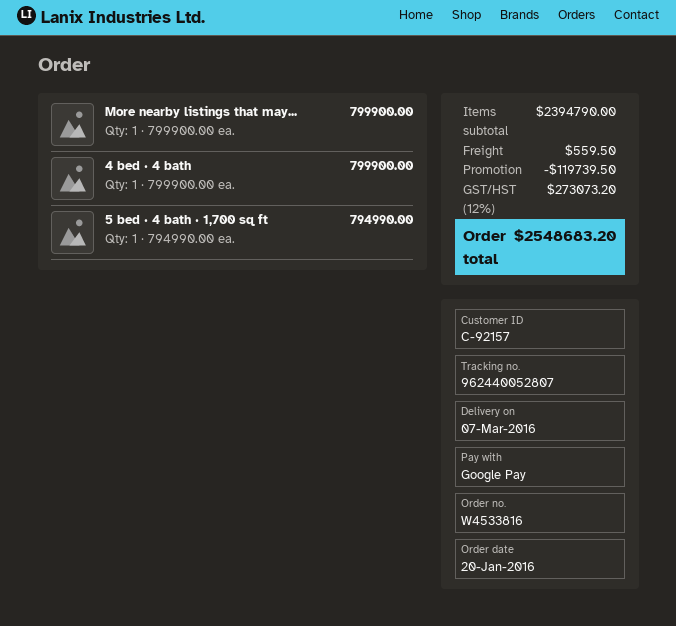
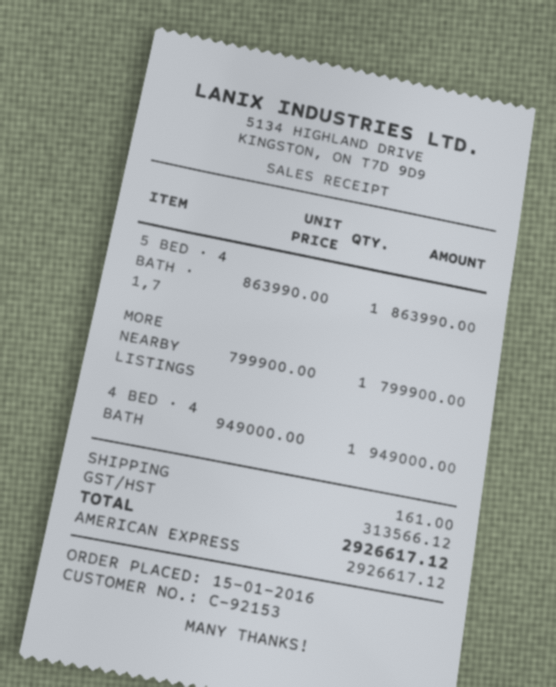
order date: 2016-01-20 -> 2016-01-15
customer number: C-92157 -> C-92153
payment method: Google Pay -> American Express
4 bed · 4 bath: 1 x 799900.00 = 799900.00 -> 1 x 949000.00 = 949000.00
5 bed · 4 bath · 1,700 sq ft: 1 x 794990.00 = 794990.00 -> 1 x 863990.00 = 863990.00
discount: 119739.50 -> none
shipping: 559.50 -> 161.00
tax: 273073.20 -> 313566.12
total: 2548683.20 -> 2926617.12

